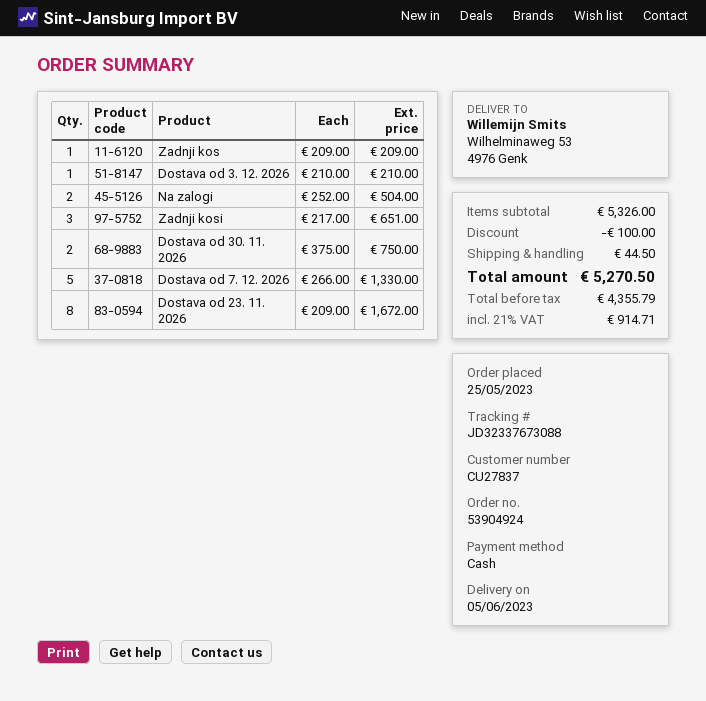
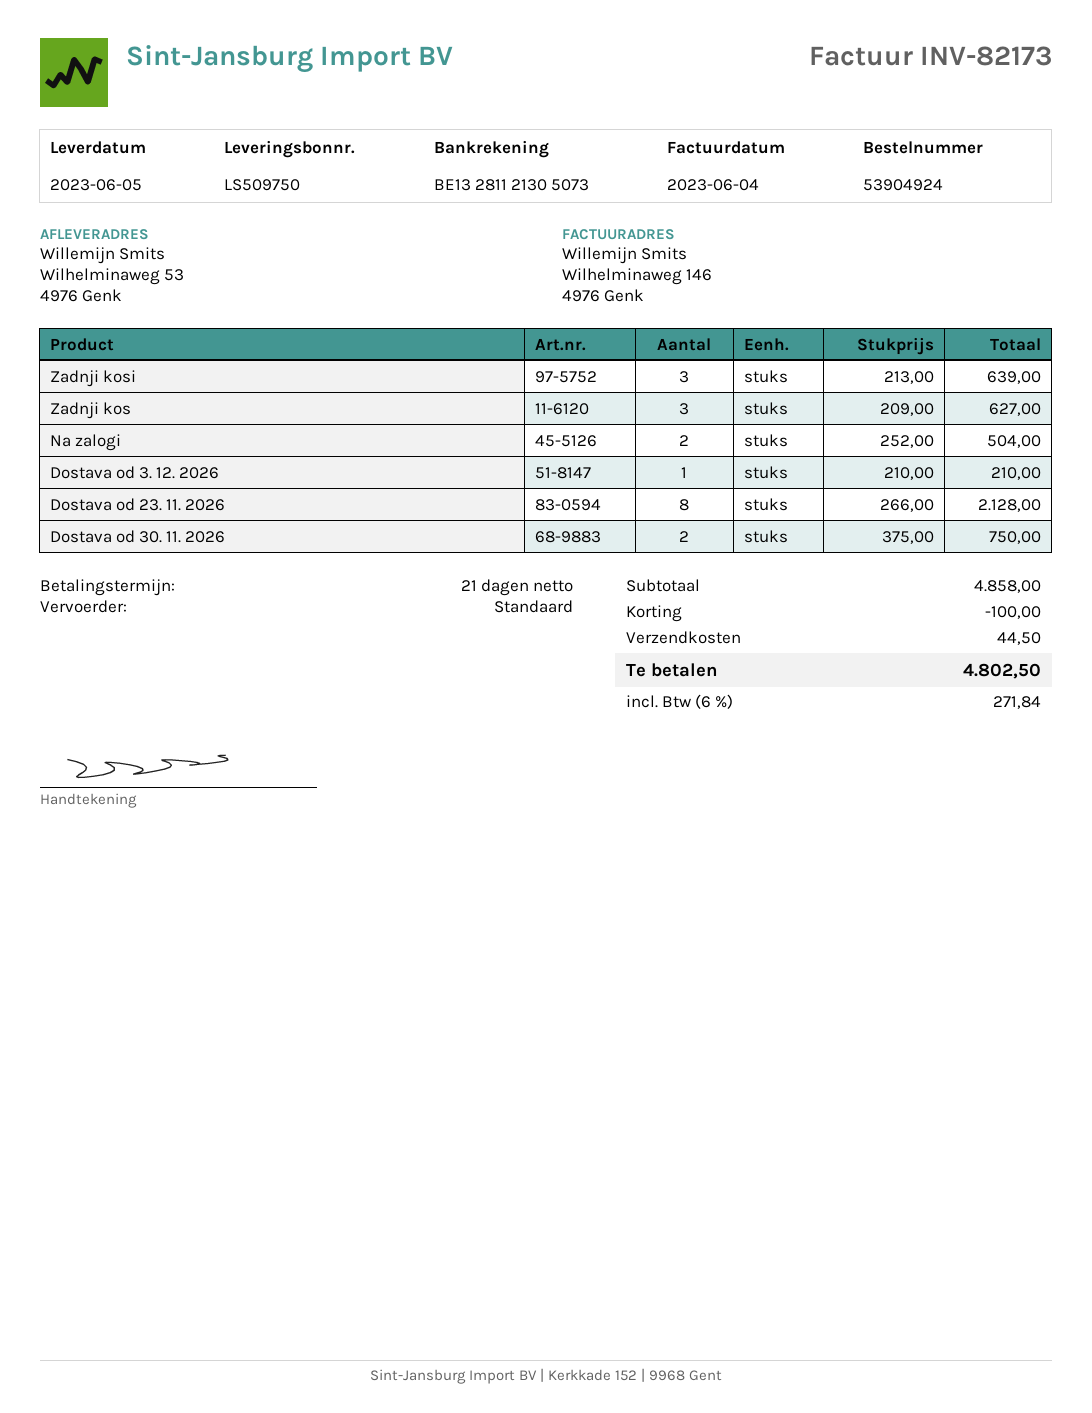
Zadnji kos: 1 x 209.00 = 209.00 -> 3 x 209.00 = 627.00
Zadnji kosi: 3 x 217.00 = 651.00 -> 3 x 213.00 = 639.00
Dostava od 7. 12. 2026: 5 x 266.00 = 1330.00 -> none
Dostava od 23. 11. 2026: 8 x 209.00 = 1672.00 -> 8 x 266.00 = 2128.00
subtotal: 5326.00 -> 4858.00
tax: 21% = 914.71 -> 6% = 271.84
total: 5270.50 -> 4802.50

